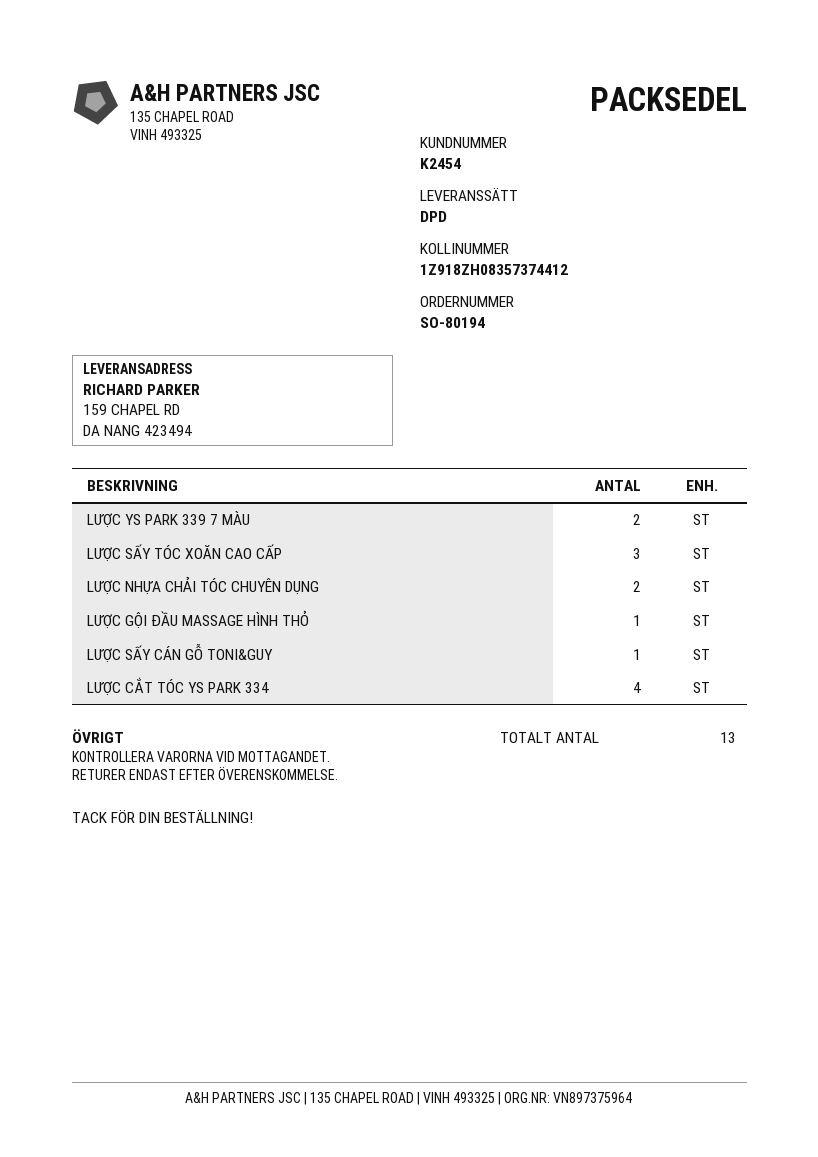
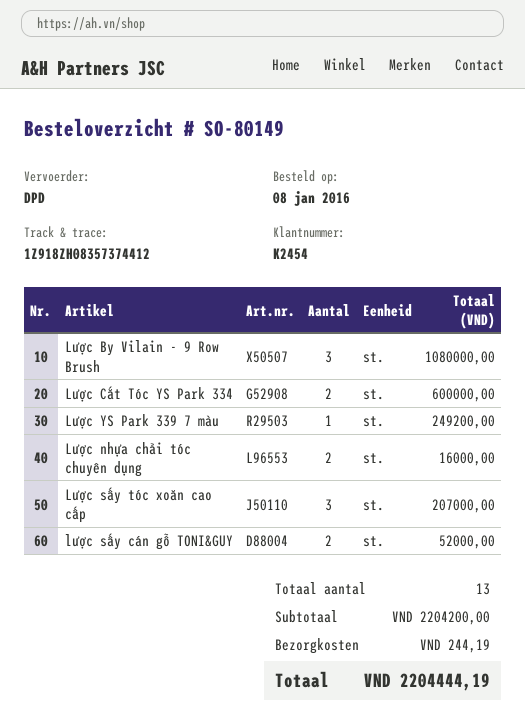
order number: SO-80194 -> SO-80149
LƯỢC YS PARK 339 7 MÀU: 2 -> 1
LƯỢC GỘI ĐẦU MASSAGE HÌNH THỎ: 1 -> none
LƯỢC SẤY CÁN GỖ TONI&GUY: 1 -> 2
LƯỢC CẮT TÓC YS PARK 334: 4 -> 2
Lược By Vilain - 9 Row Brush: none -> 3

